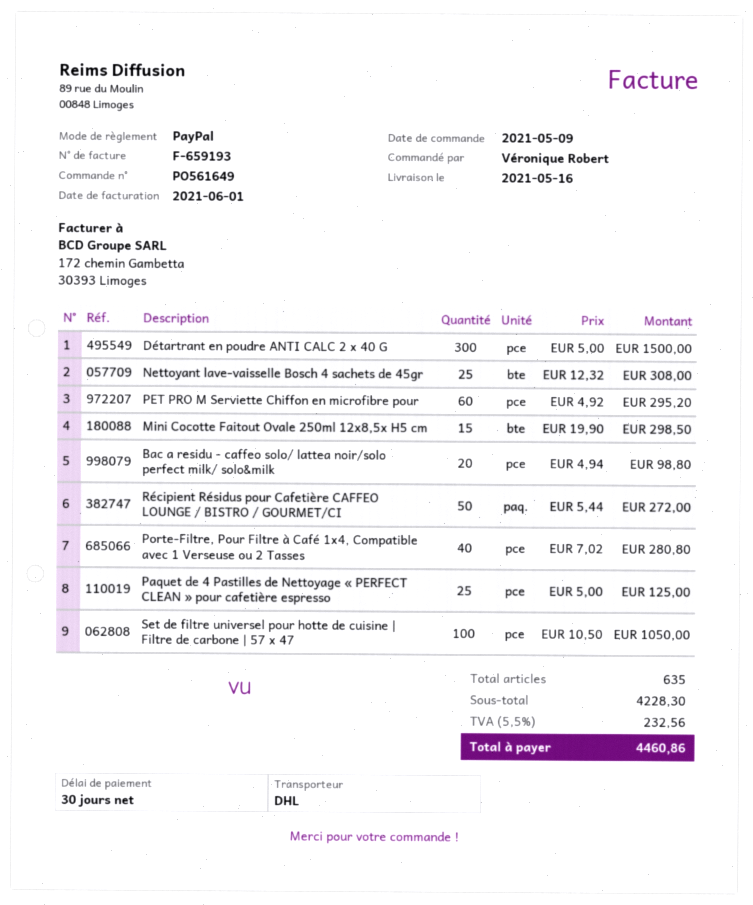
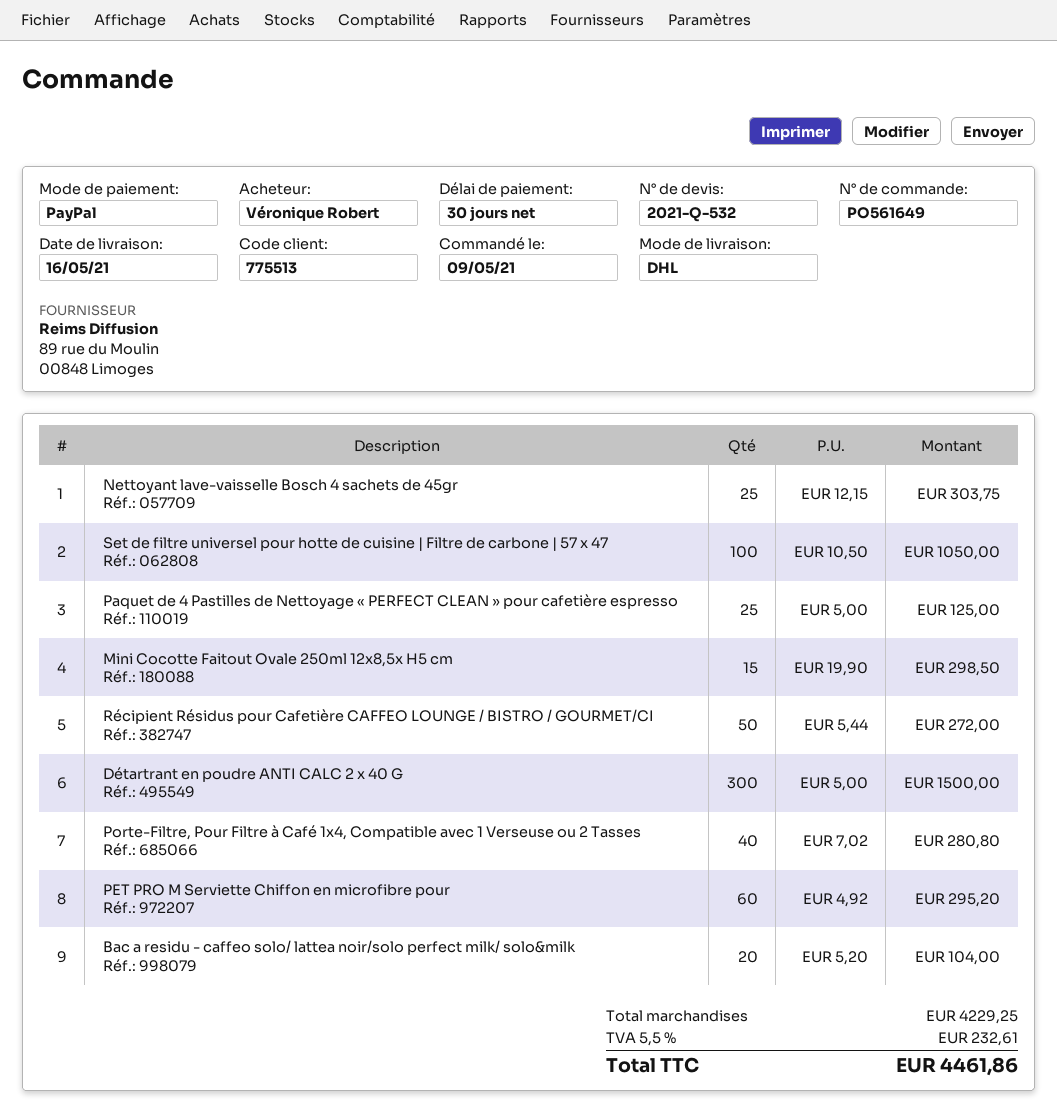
Nettoyant lave-vaisselle Bosch 4 sachets de 45gr: 25 x 12.32 = 308.00 -> 25 x 12.15 = 303.75
Bac a residu - caffeo solo/ lattea noir/solo perfect milk/ solo&milk: 20 x 4.94 = 98.80 -> 20 x 5.20 = 104.00
subtotal: 4228.30 -> 4229.25
tax: 5.5% = 232.56 -> 5.5% = 232.61
total: 4460.86 -> 4461.86

